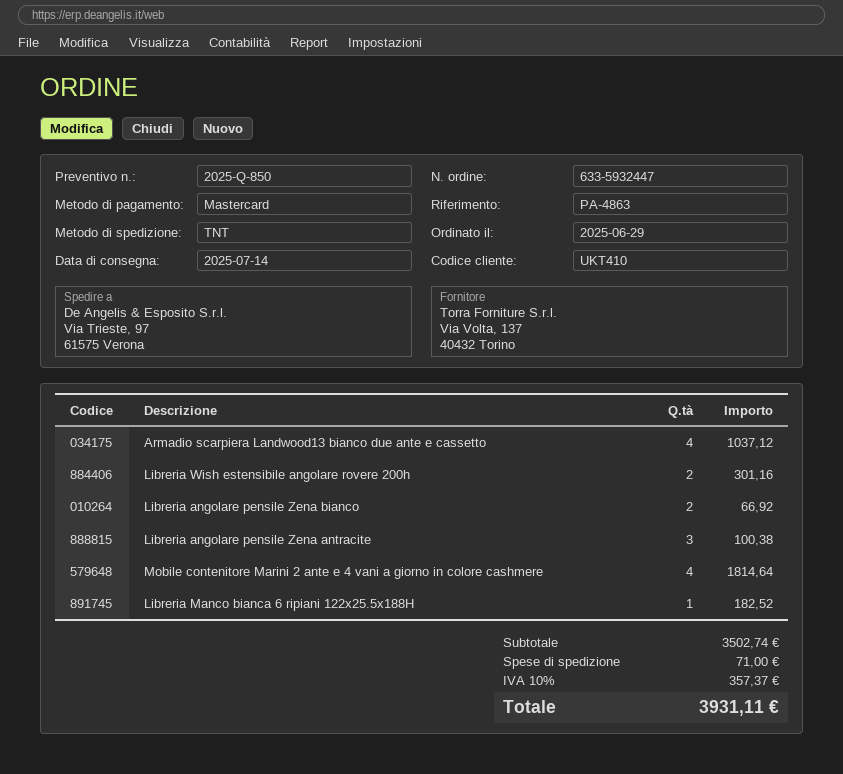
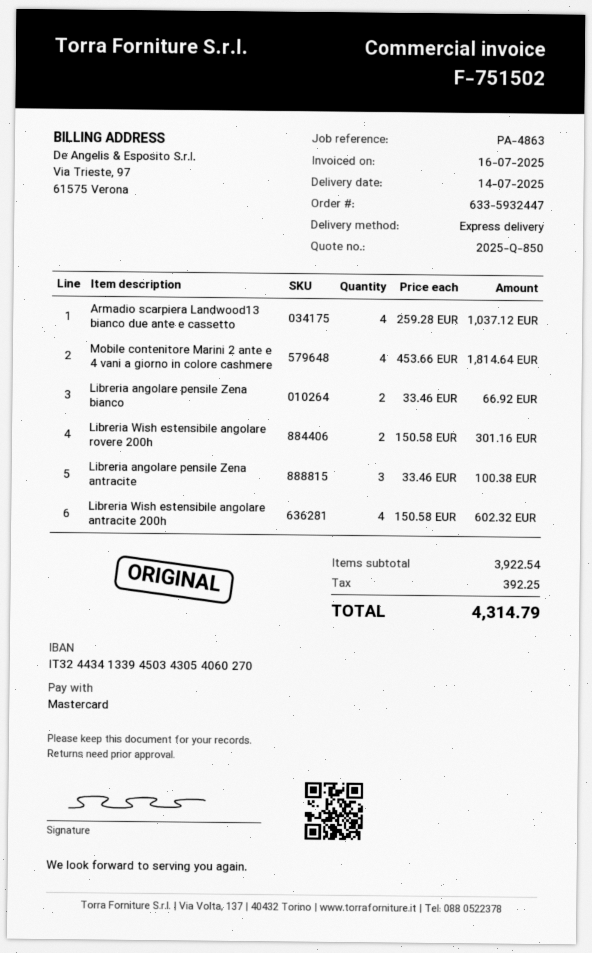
shipping method: TNT -> express
Libreria Manco bianca 6 ripiani 122x25.5x188H: 1 for 182.52 -> none
Libreria Wish estensibile angolare antracite 200h: none -> 4 for 602.32
subtotal: 3502.74 -> 3922.54
shipping: 71.00 -> none
tax: 357.37 -> 392.25
total: 3931.11 -> 4314.79

